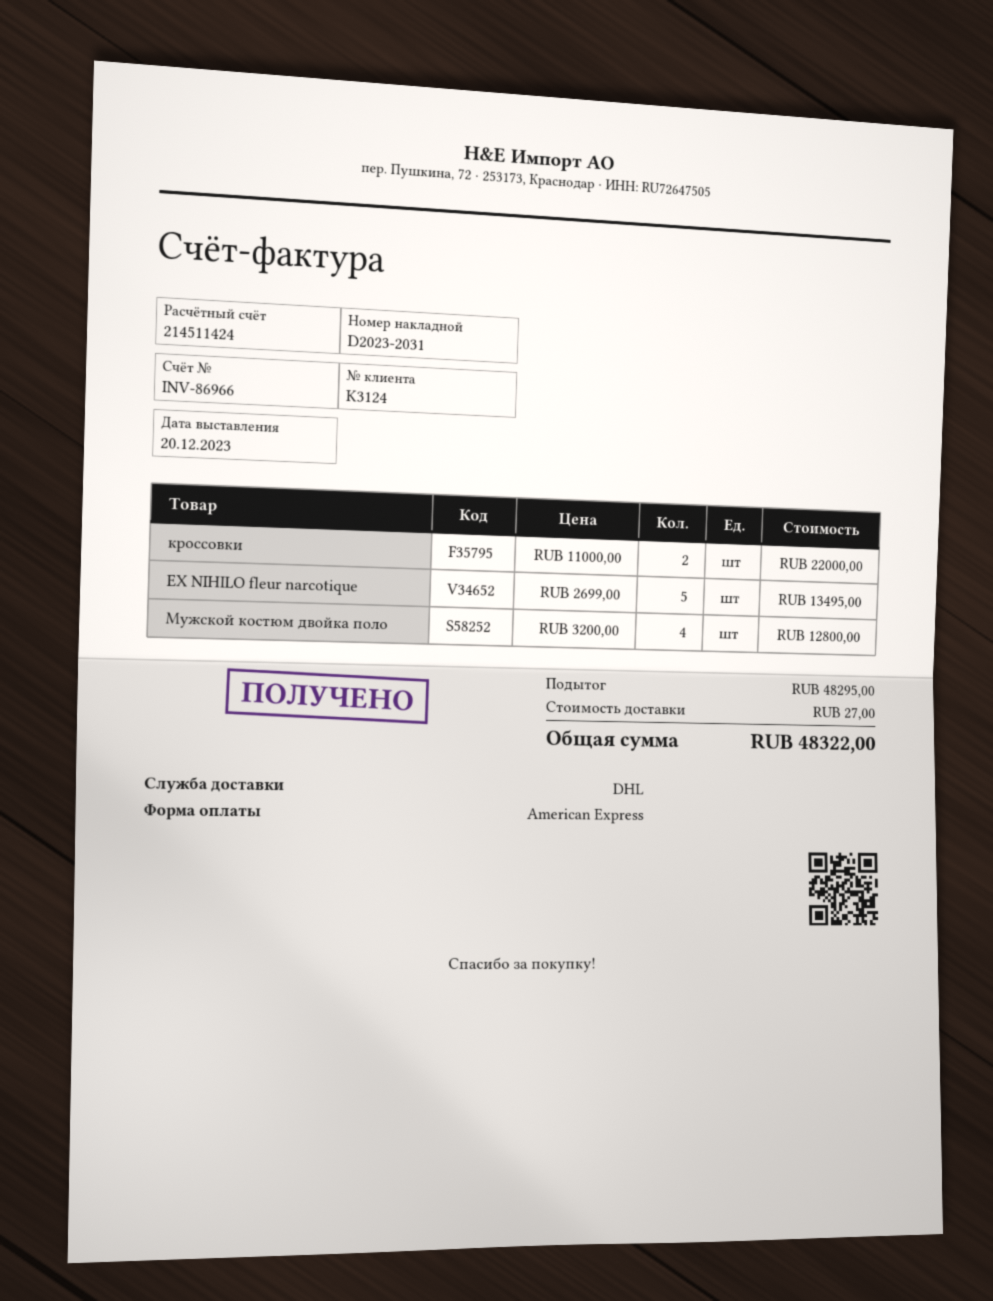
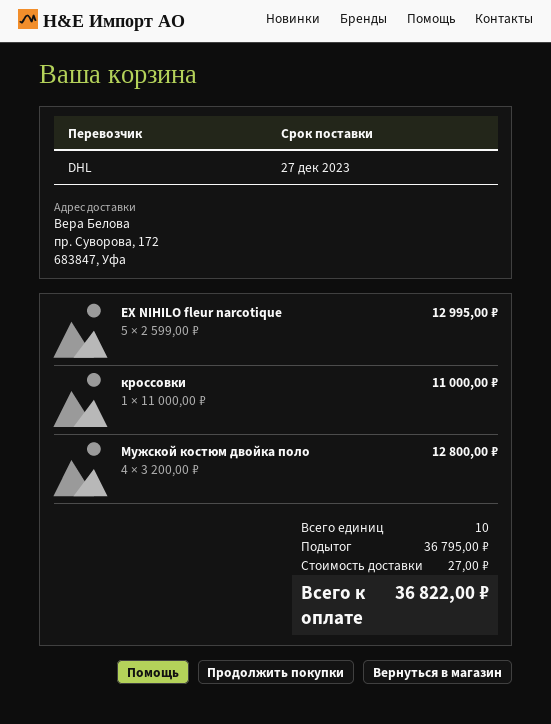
кроссовки: 2 x 11000.00 = 22000.00 -> 1 x 11000.00 = 11000.00
EX NIHILO fleur narcotique: 5 x 2699.00 = 13495.00 -> 5 x 2599.00 = 12995.00
subtotal: 48295.00 -> 36795.00
total: 48322.00 -> 36822.00

